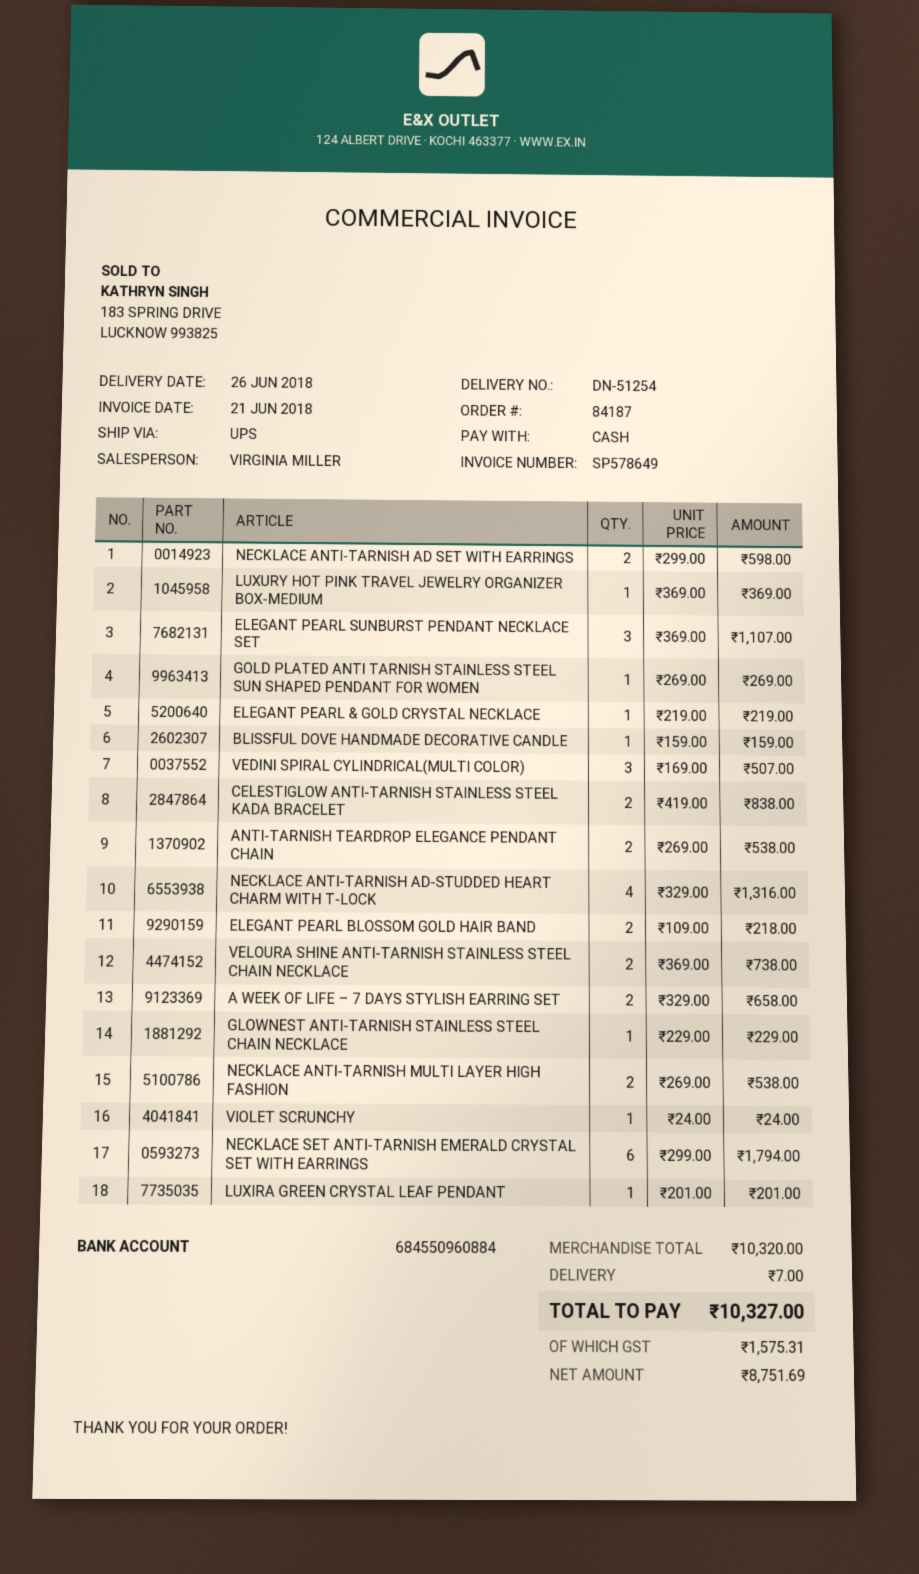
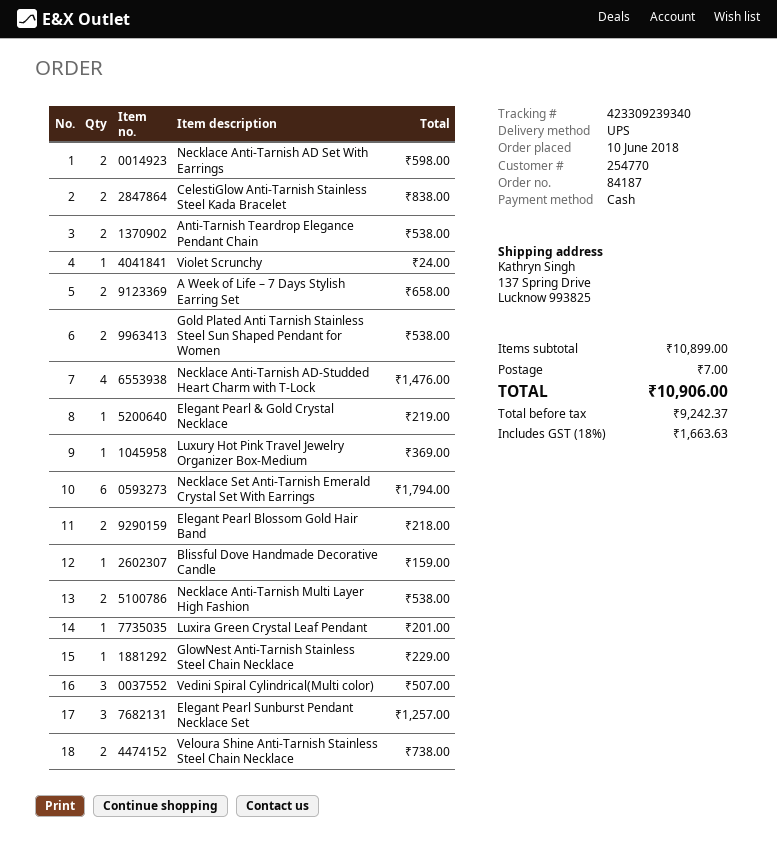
ELEGANT PEARL SUNBURST PENDANT NECKLACE SET: 3 for 1107.00 -> 3 for 1257.00
GOLD PLATED ANTI TARNISH STAINLESS STEEL SUN SHAPED PENDANT FOR WOMEN: 1 for 269.00 -> 2 for 538.00
NECKLACE ANTI-TARNISH AD-STUDDED HEART CHARM WITH T-LOCK: 4 for 1316.00 -> 4 for 1476.00
subtotal: 10320.00 -> 10899.00
net: 8751.69 -> 9242.37
tax: 1575.31 -> 1663.63
total: 10327.00 -> 10906.00

